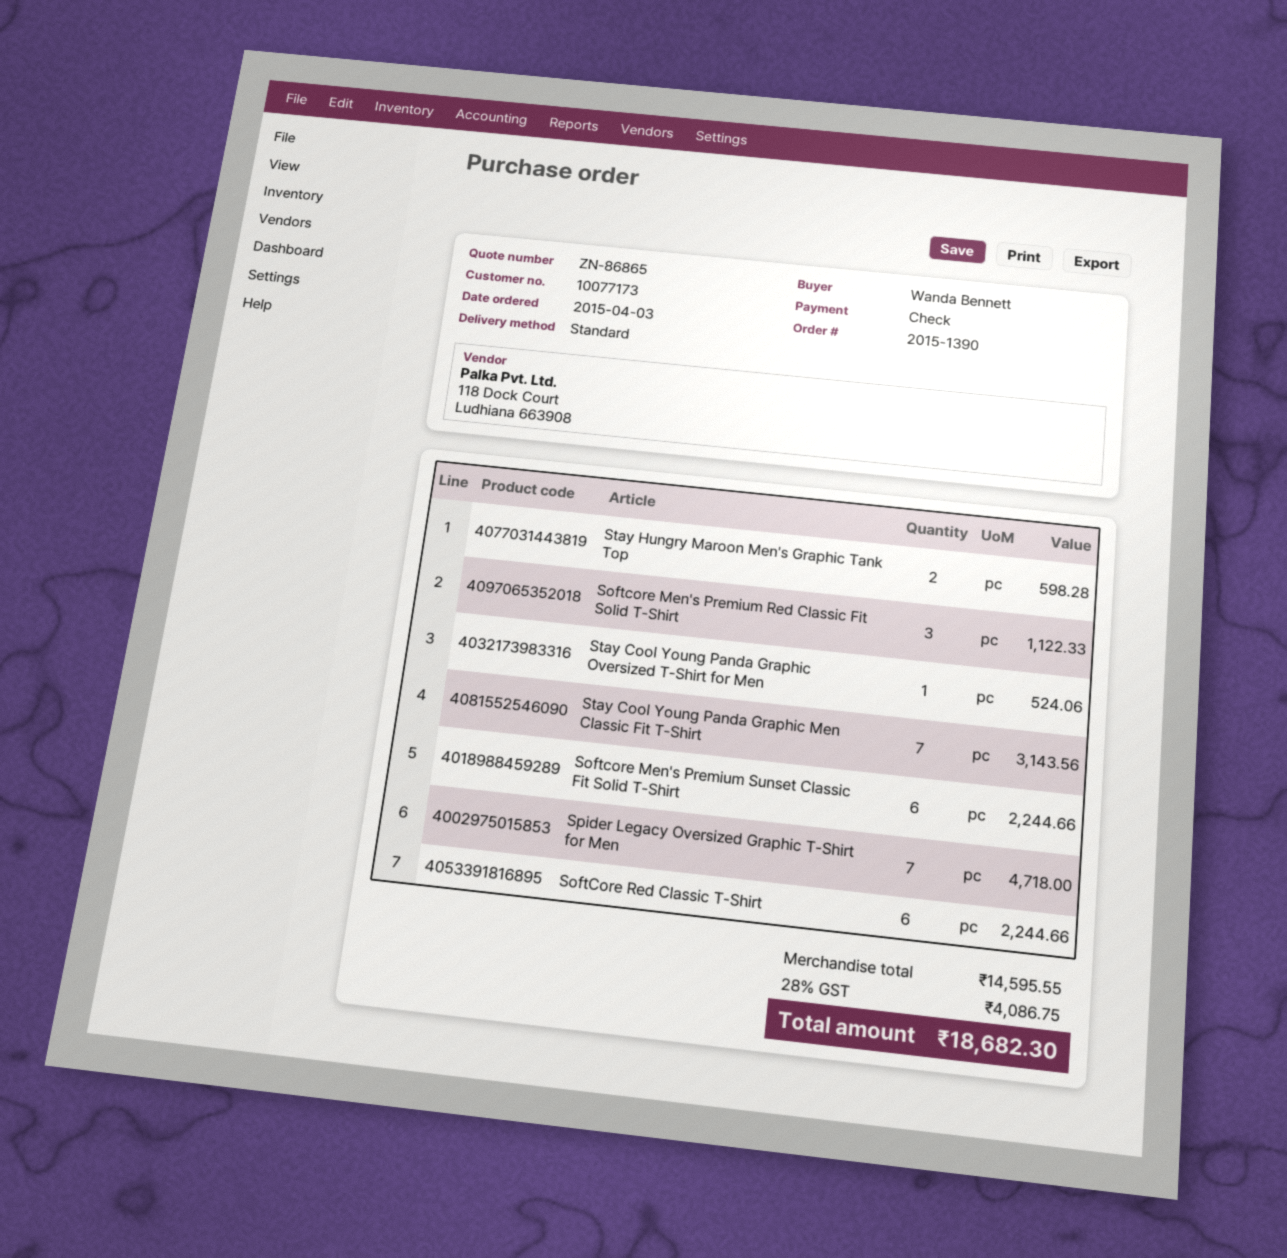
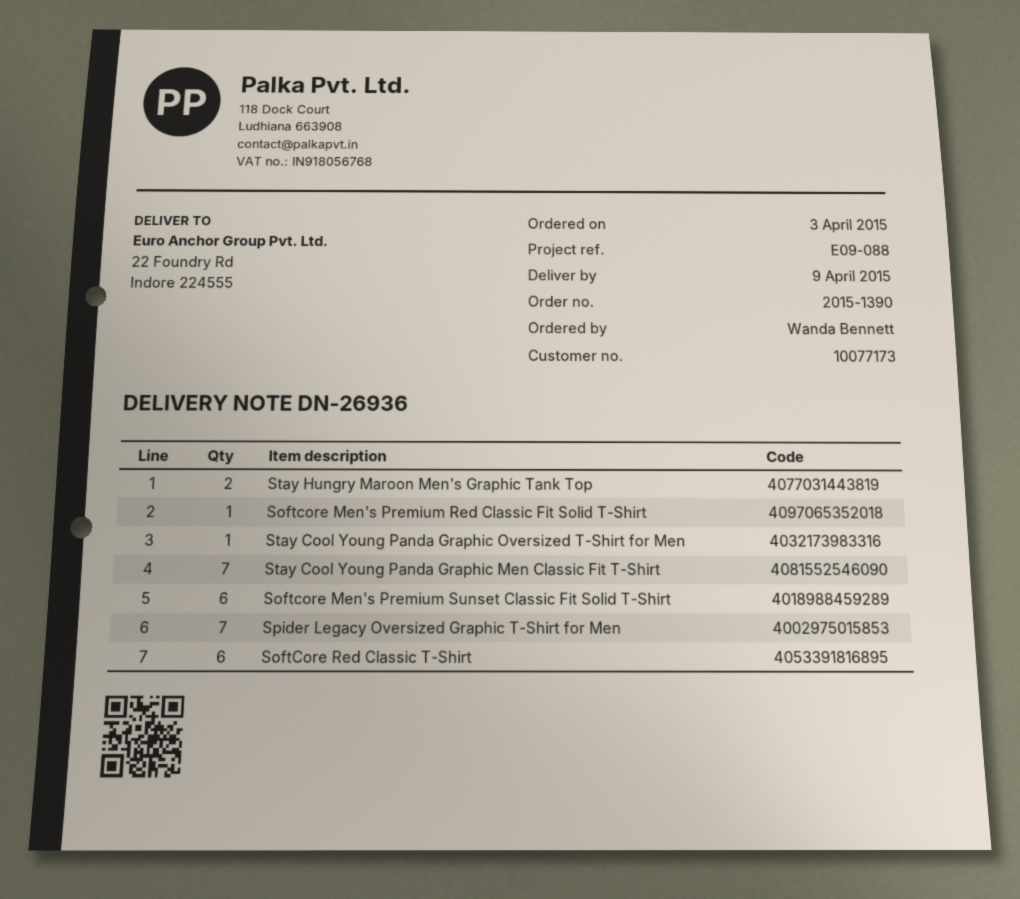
Softcore Men's Premium Red Classic Fit Solid T-Shirt: 3 -> 1

